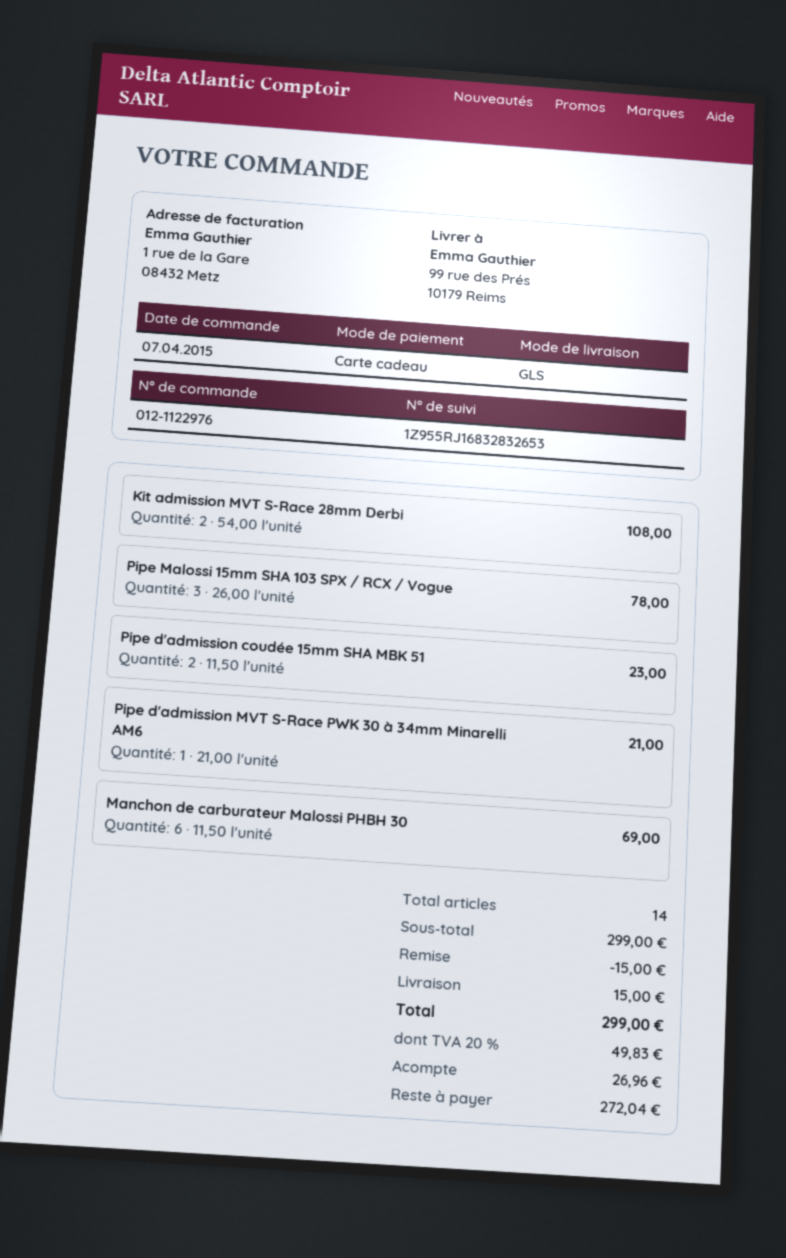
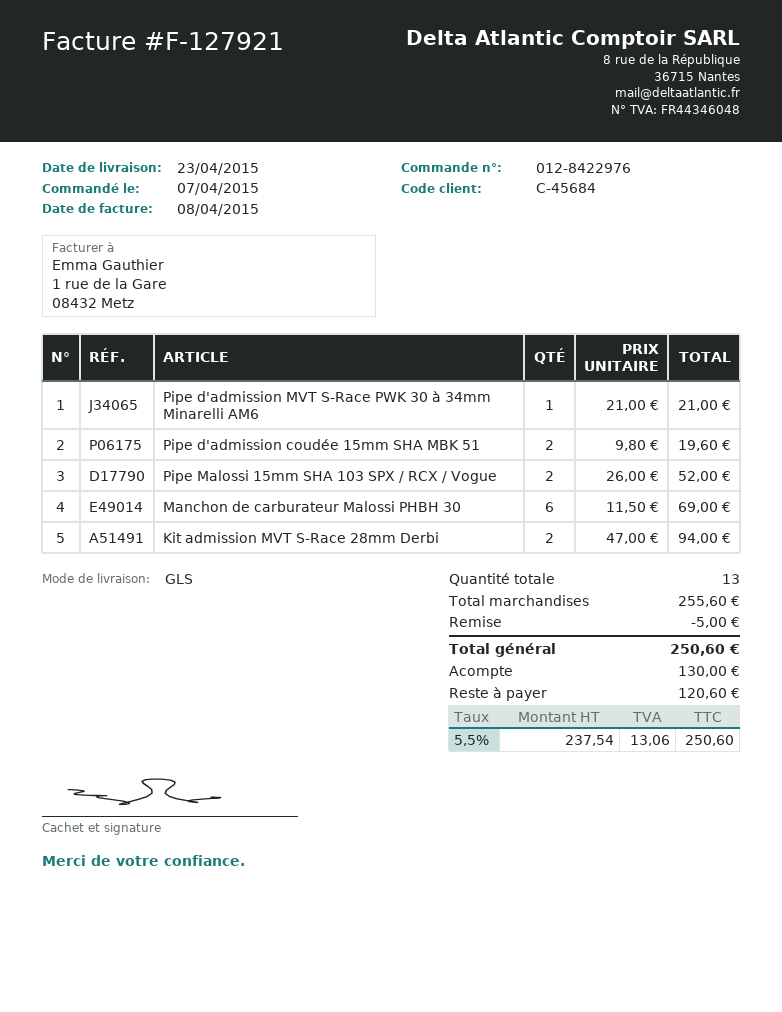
order number: 012-1122976 -> 012-8422976
Kit admission MVT S-Race 28mm Derbi: 2 x 54.00 = 108.00 -> 2 x 47.00 = 94.00
Pipe Malossi 15mm SHA 103 SPX / RCX / Vogue: 3 x 26.00 = 78.00 -> 2 x 26.00 = 52.00
Pipe d'admission coudée 15mm SHA MBK 51: 2 x 11.50 = 23.00 -> 2 x 9.80 = 19.60
total quantity: 14 -> 13
subtotal: 299.00 -> 255.60
discount: 15.00 -> 5.00
shipping: 15.00 -> none
tax: 20% = 49.83 -> 5.5% = 13.06
total: 299.00 -> 250.60
deposit: 26.96 -> 130.00
balance: 272.04 -> 120.60

